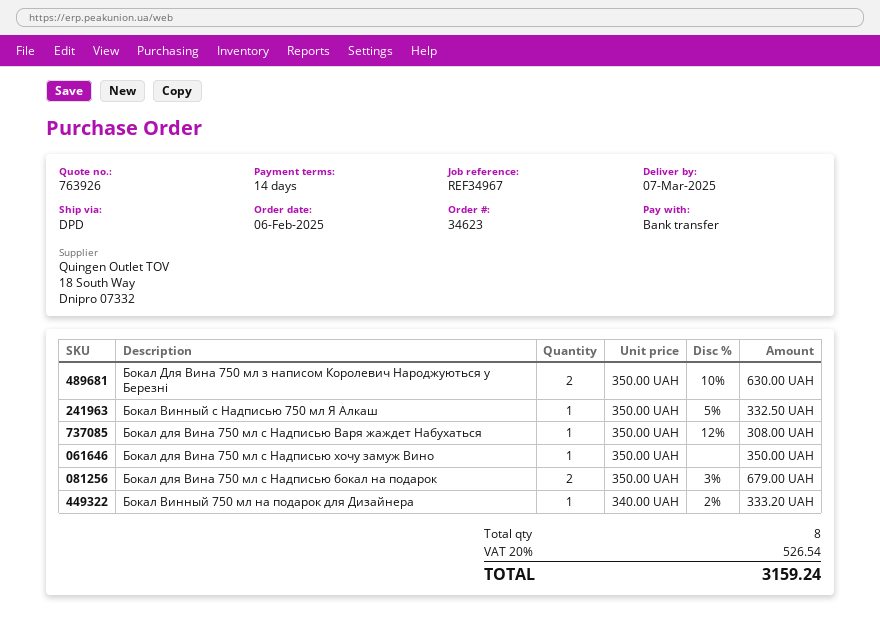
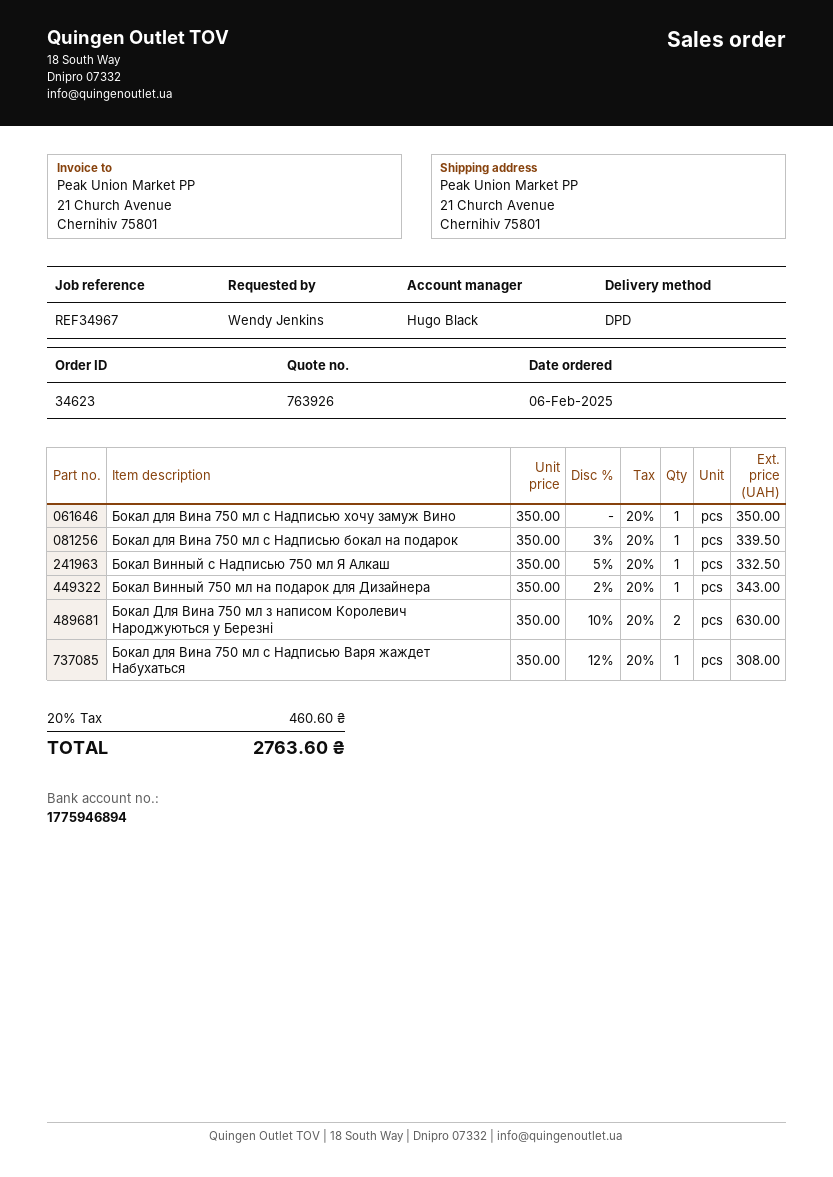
Бокал для Вина 750 мл с Надписью бокал на подарок: 2 x 350.00 - 3% = 679.00 -> 1 x 350.00 - 3% = 339.50
Бокал Винный 750 мл на подарок для Дизайнера: 1 x 340.00 - 2% = 333.20 -> 1 x 350.00 - 2% = 343.00
tax: 20% = 526.54 -> 20% = 460.60
total: 3159.24 -> 2763.60

